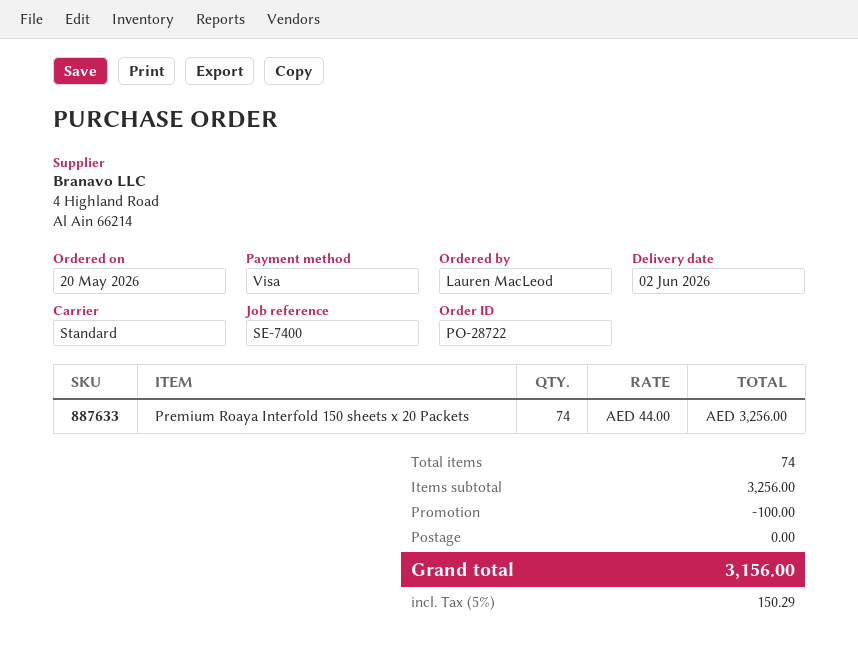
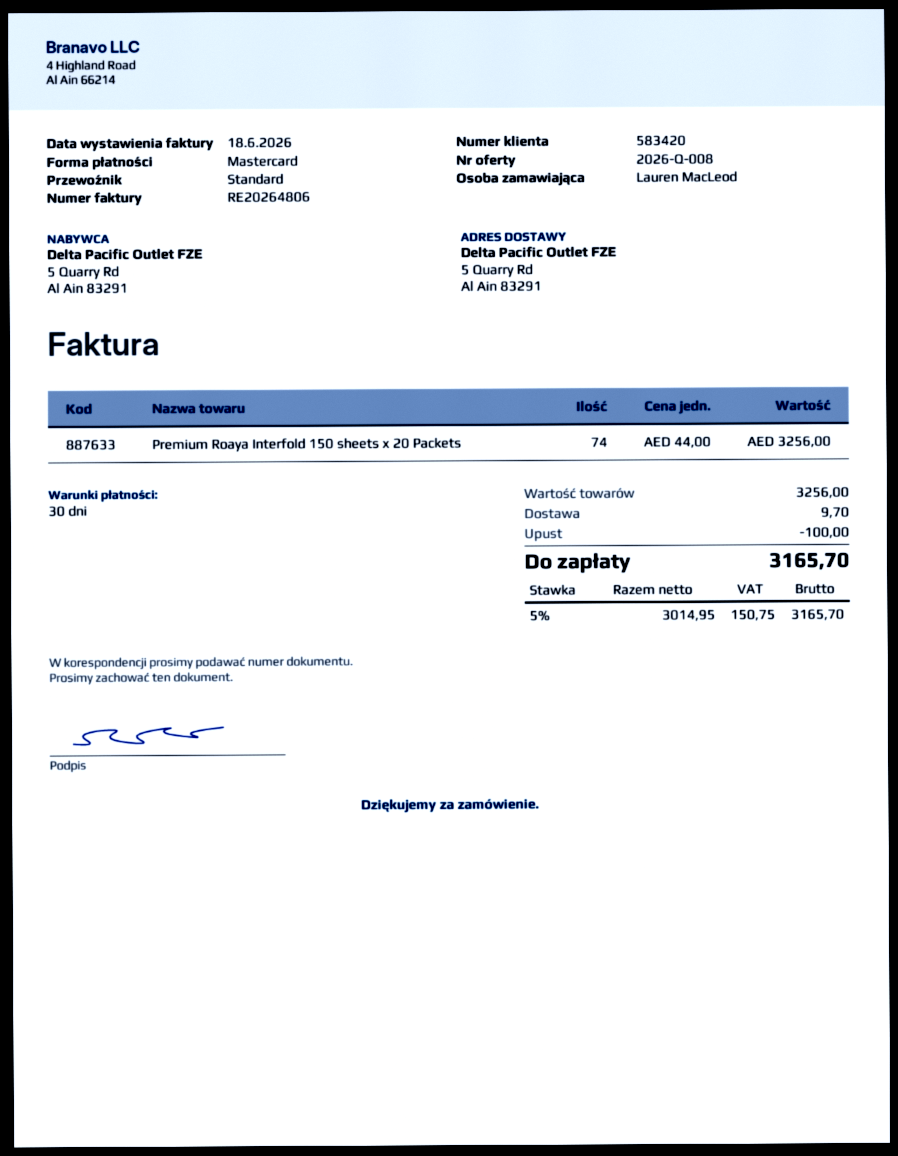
payment method: Visa -> Mastercard
shipping: 0.00 -> 9.70
tax: 5% = 150.29 -> 5% = 150.75
total: 3156.00 -> 3165.70

